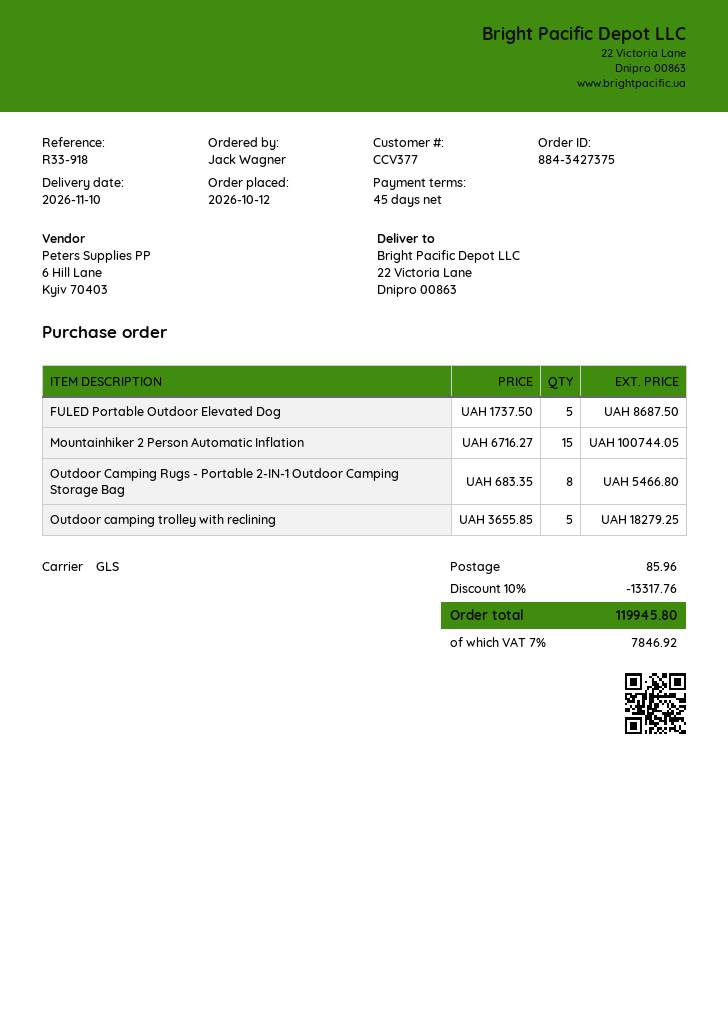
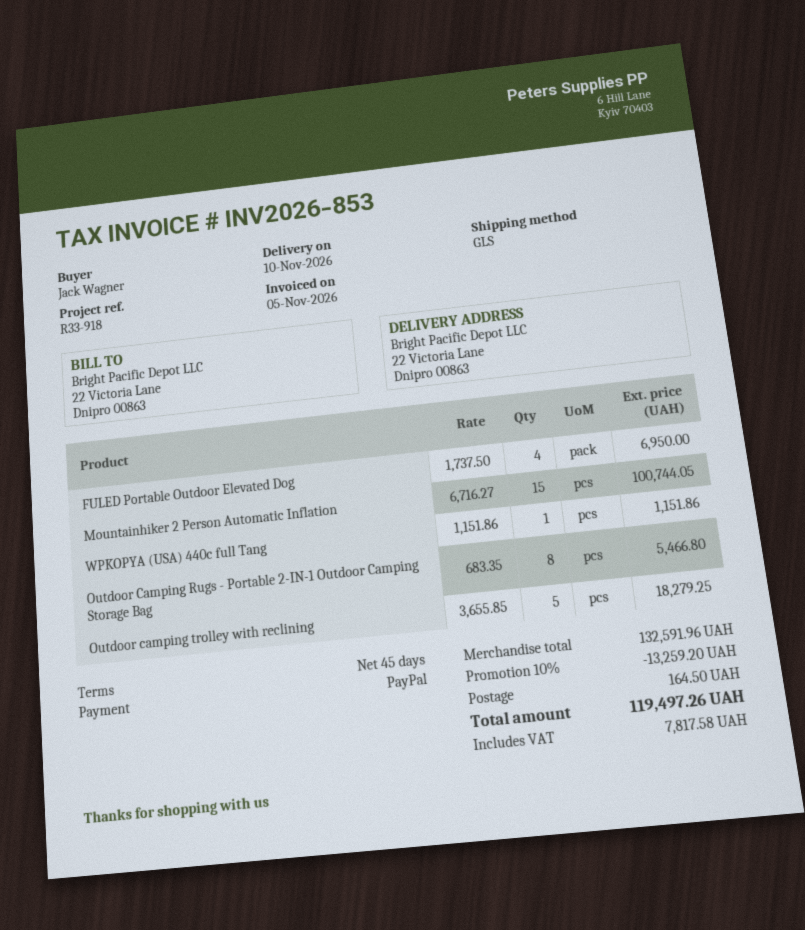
FULED Portable Outdoor Elevated Dog: 5 x 1737.50 = 8687.50 -> 4 x 1737.50 = 6950.00
WPKOPYA (USA) 440c full Tang: none -> 1 x 1151.86 = 1151.86
discount: 10% = 13317.76 -> 10% = 13259.20
shipping: 85.96 -> 164.50
tax: 7846.92 -> 7817.58
total: 119945.80 -> 119497.26

